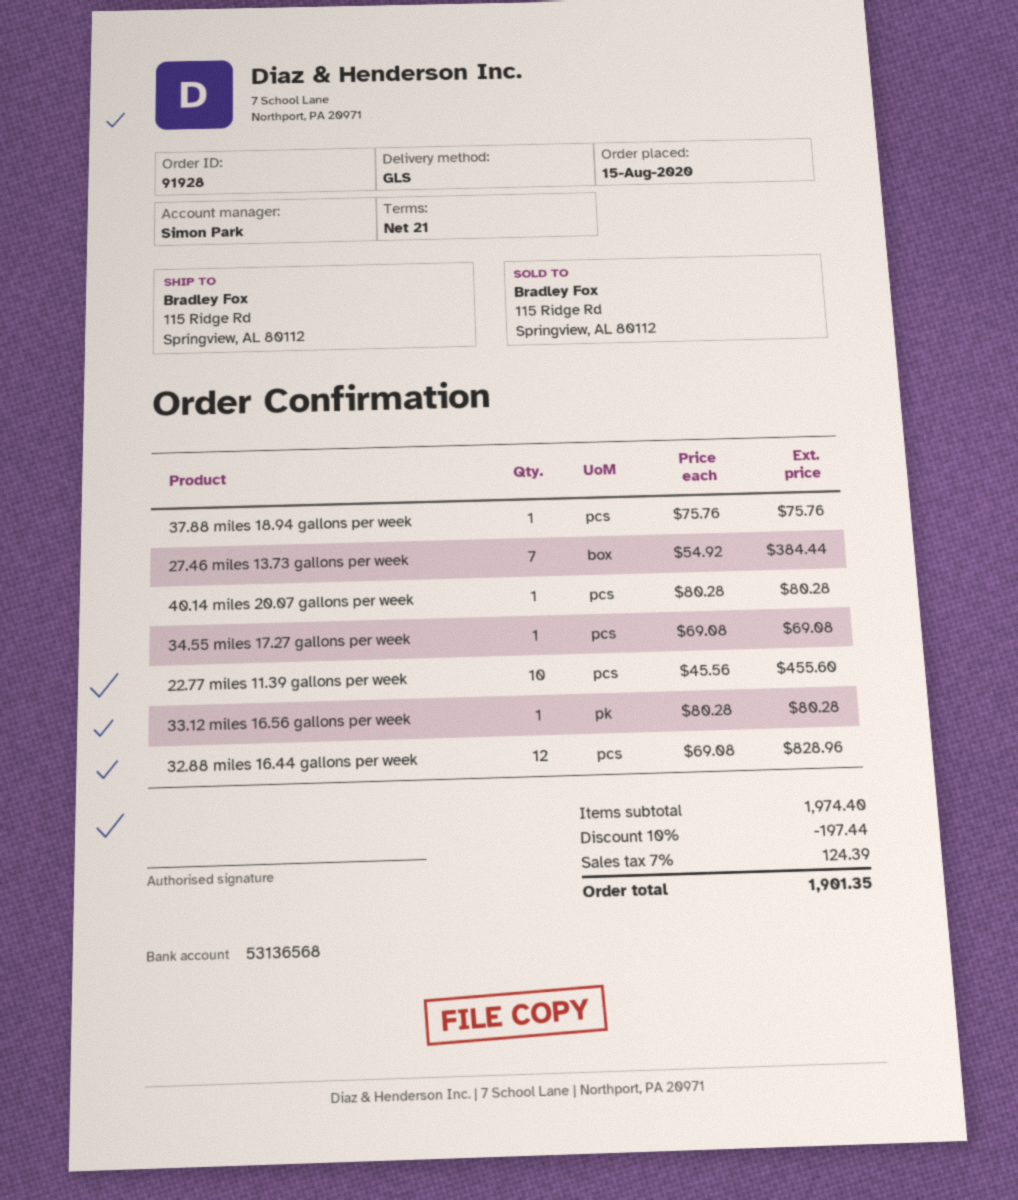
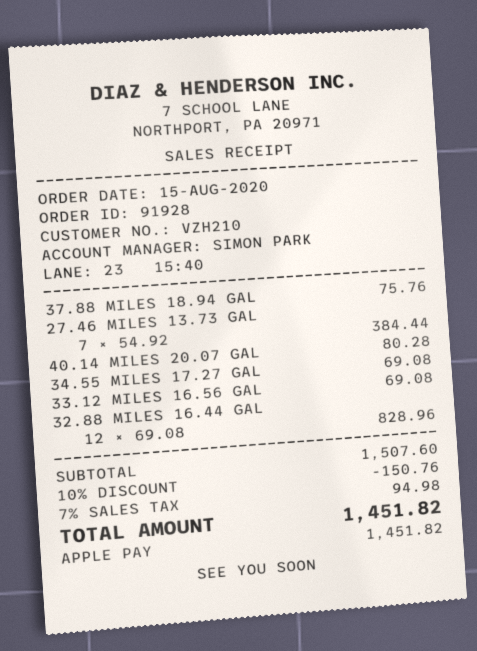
22.77 miles 11.39 gallons per week: 10 x 45.56 = 455.60 -> none
33.12 miles 16.56 gallons per week: 1 x 80.28 = 80.28 -> 1 x 69.08 = 69.08
subtotal: 1974.40 -> 1507.60
discount: 10% = 197.44 -> 10% = 150.76
tax: 7% = 124.39 -> 7% = 94.98
total: 1901.35 -> 1451.82

